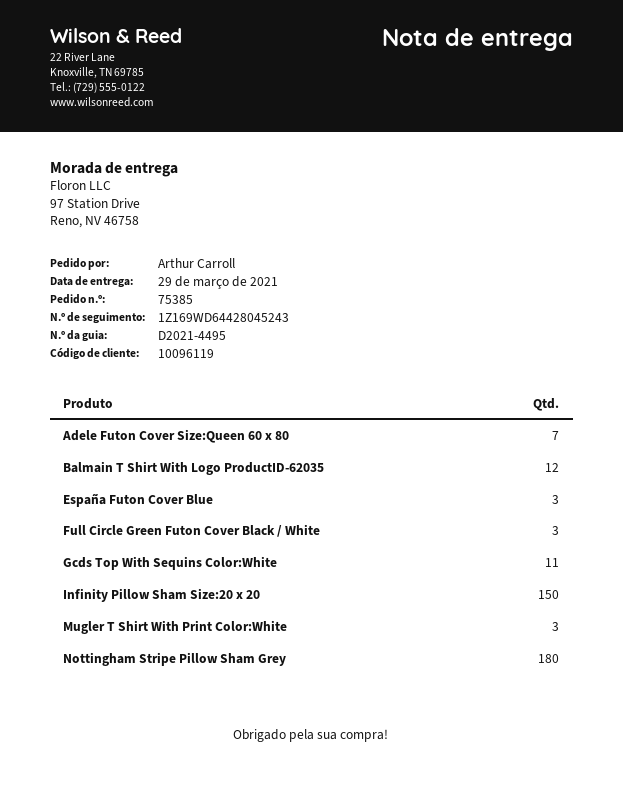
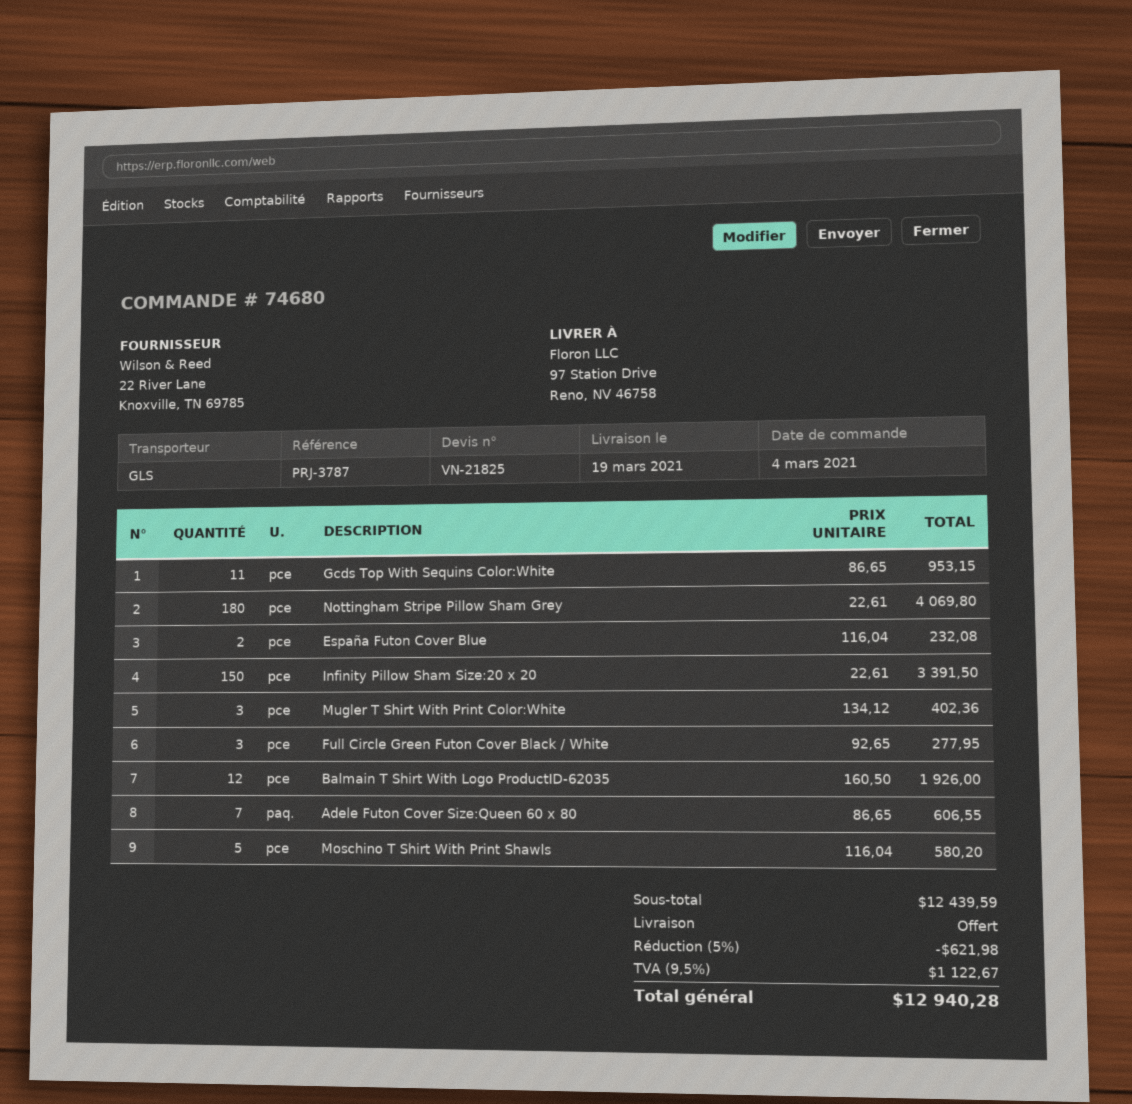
order number: 75385 -> 74680
delivery date: 2021-03-29 -> 2021-03-19
España Futon Cover Blue: 3 -> 2
Moschino T Shirt With Print Shawls: none -> 5

